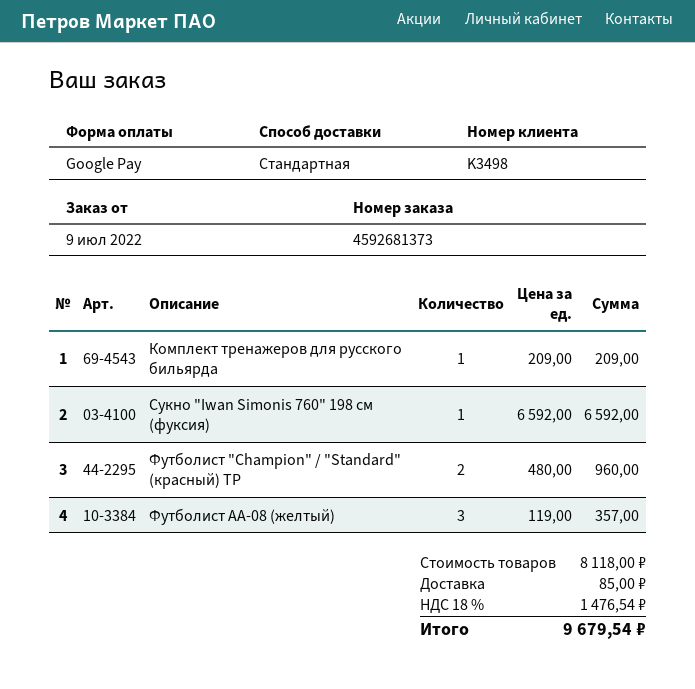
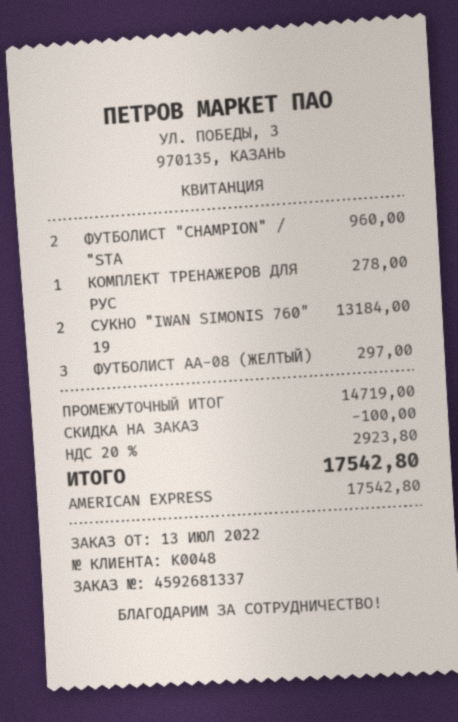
order number: 4592681373 -> 4592681337
order date: 2022-07-09 -> 2022-07-13
customer number: K3498 -> K0048
payment method: Google Pay -> American Express
Комплект тренажеров для русского бильярда: 1 for 209.00 -> 1 for 278.00
Сукно "Iwan Simonis 760" 198 см (фуксия): 1 for 6592.00 -> 2 for 13184.00
Футболист AA-08 (желтый): 3 for 357.00 -> 3 for 297.00
subtotal: 8118.00 -> 14719.00
discount: none -> 100.00
shipping: 85.00 -> none
tax: 18% = 1476.54 -> 20% = 2923.80
total: 9679.54 -> 17542.80

